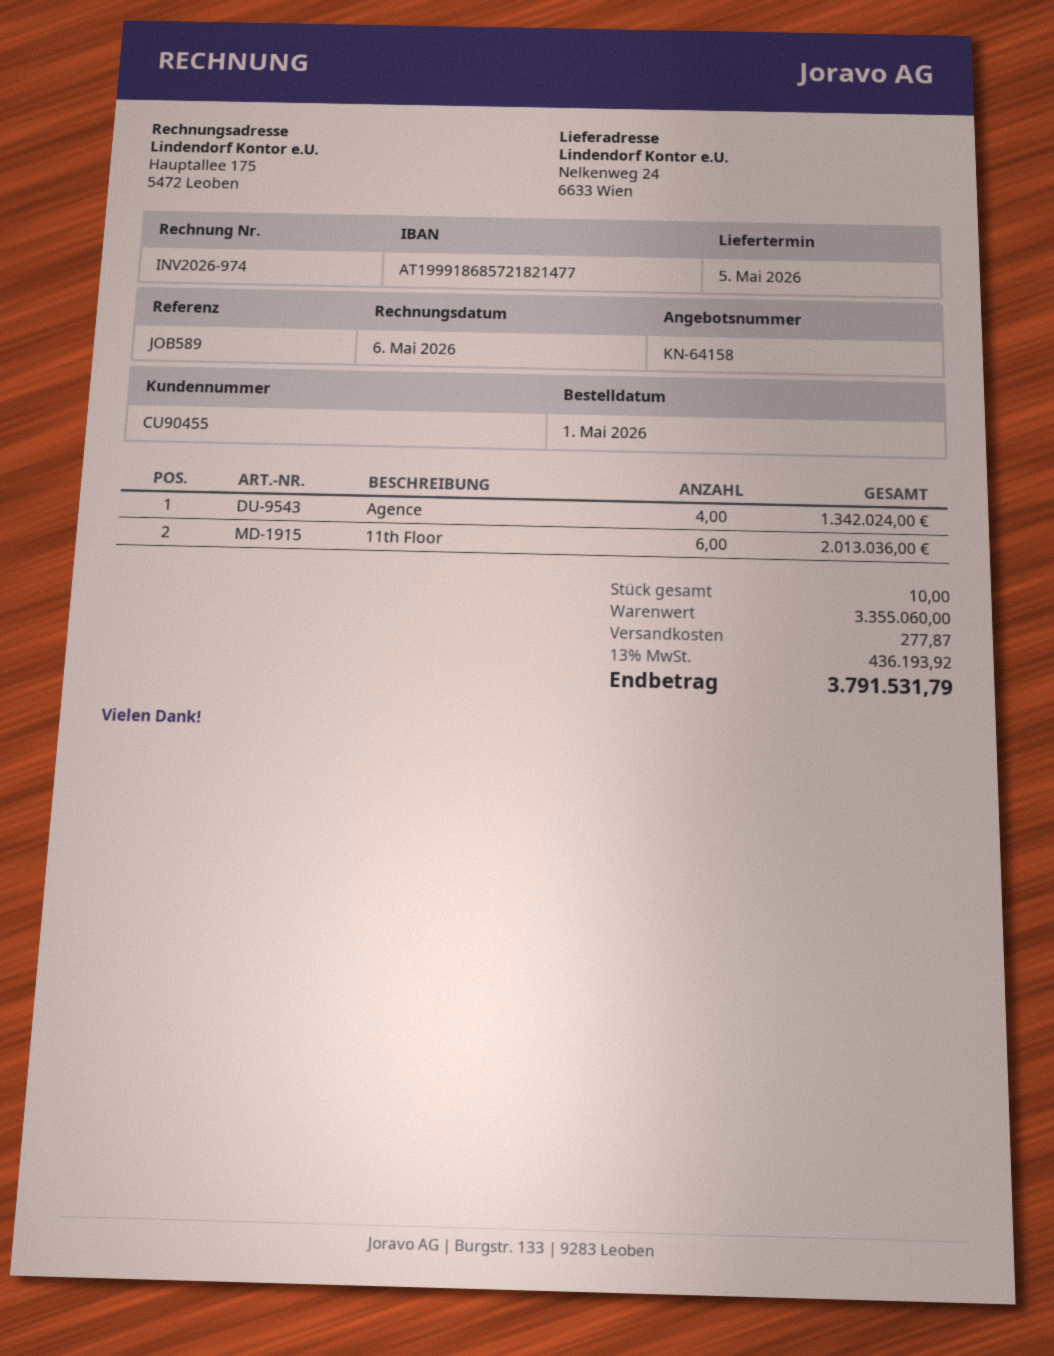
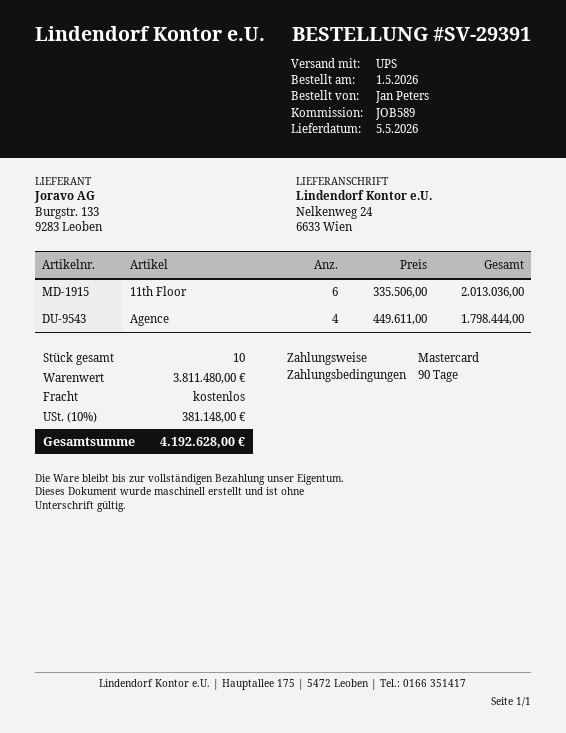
Agence: 4 for 1342024.00 -> 4 for 1798444.00
subtotal: 3355060.00 -> 3811480.00
shipping: 277.87 -> 0.00
tax: 13% = 436193.92 -> 10% = 381148.00
total: 3791531.79 -> 4192628.00

